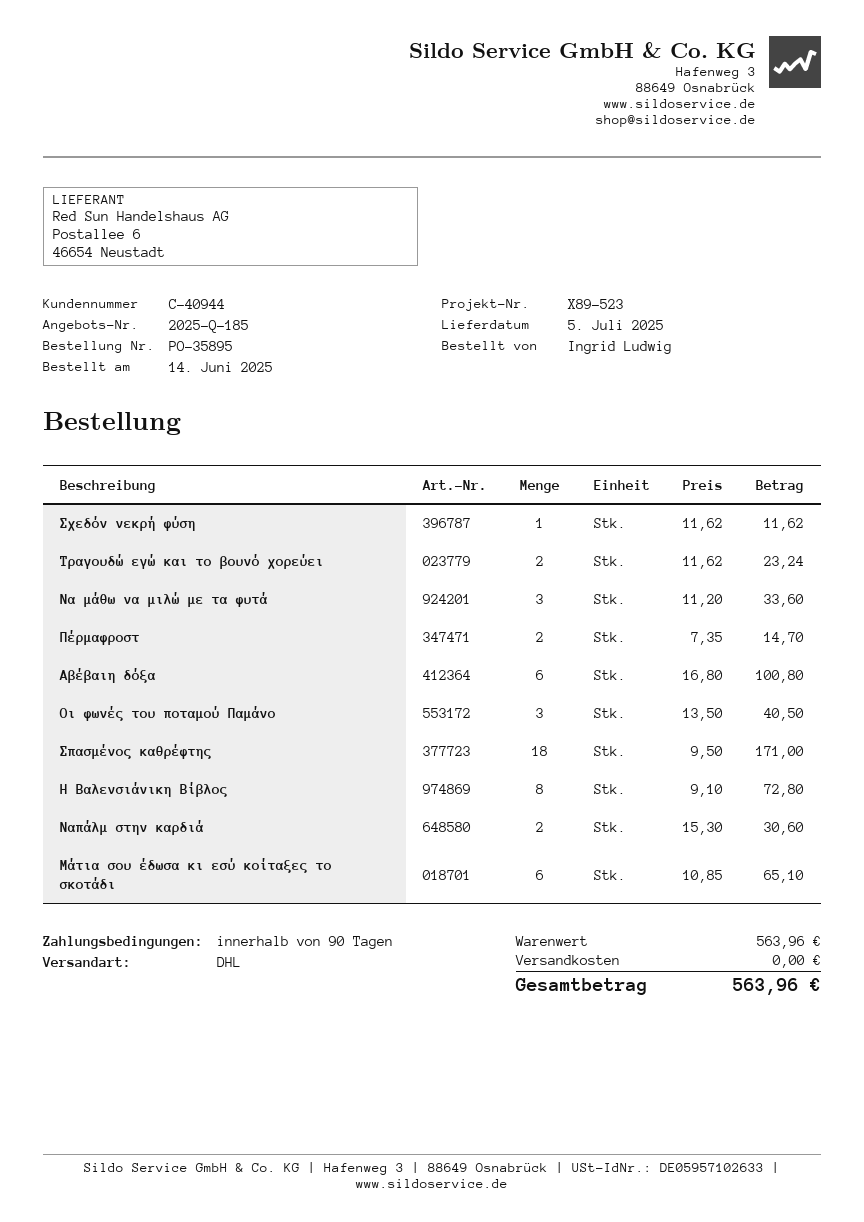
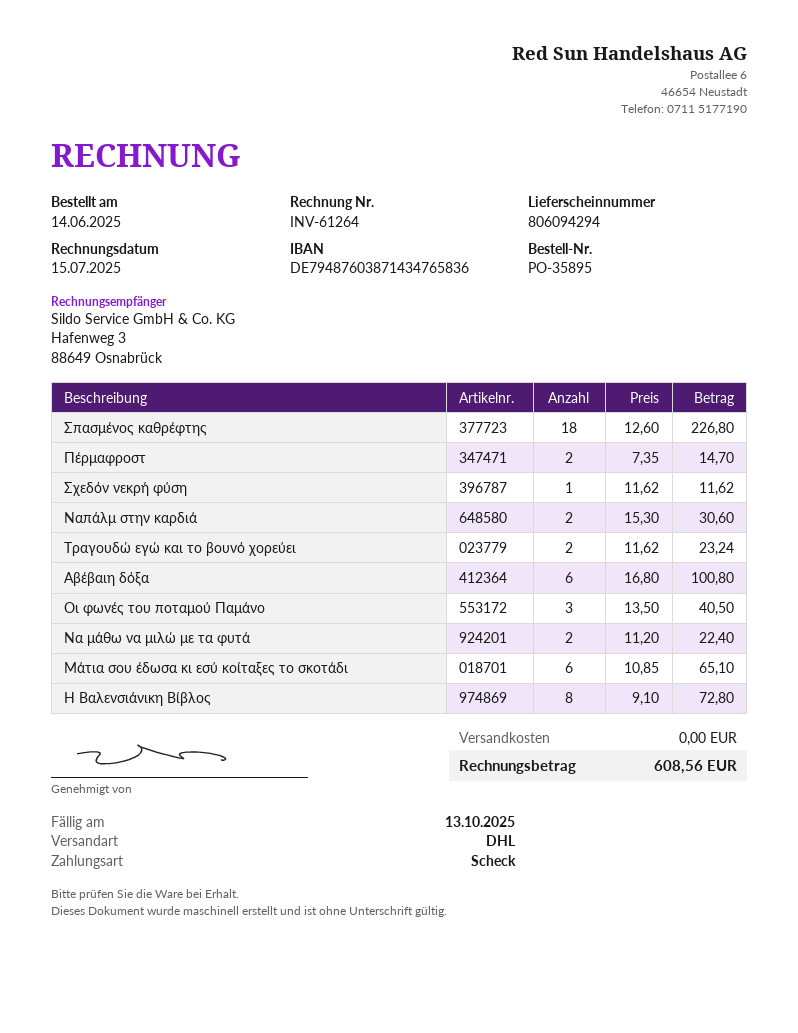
Να μάθω να μιλώ με τα φυτά: 3 x 11.20 = 33.60 -> 2 x 11.20 = 22.40
Σπασμένος καθρέφτης: 18 x 9.50 = 171.00 -> 18 x 12.60 = 226.80
total: 563.96 -> 608.56

